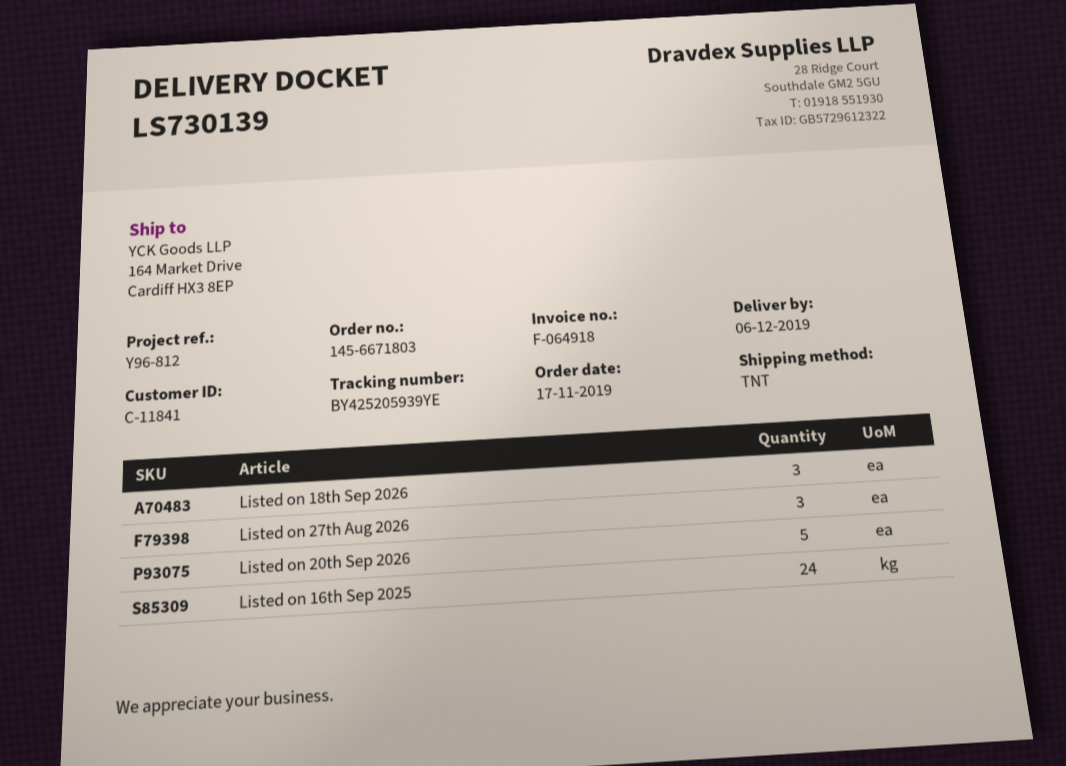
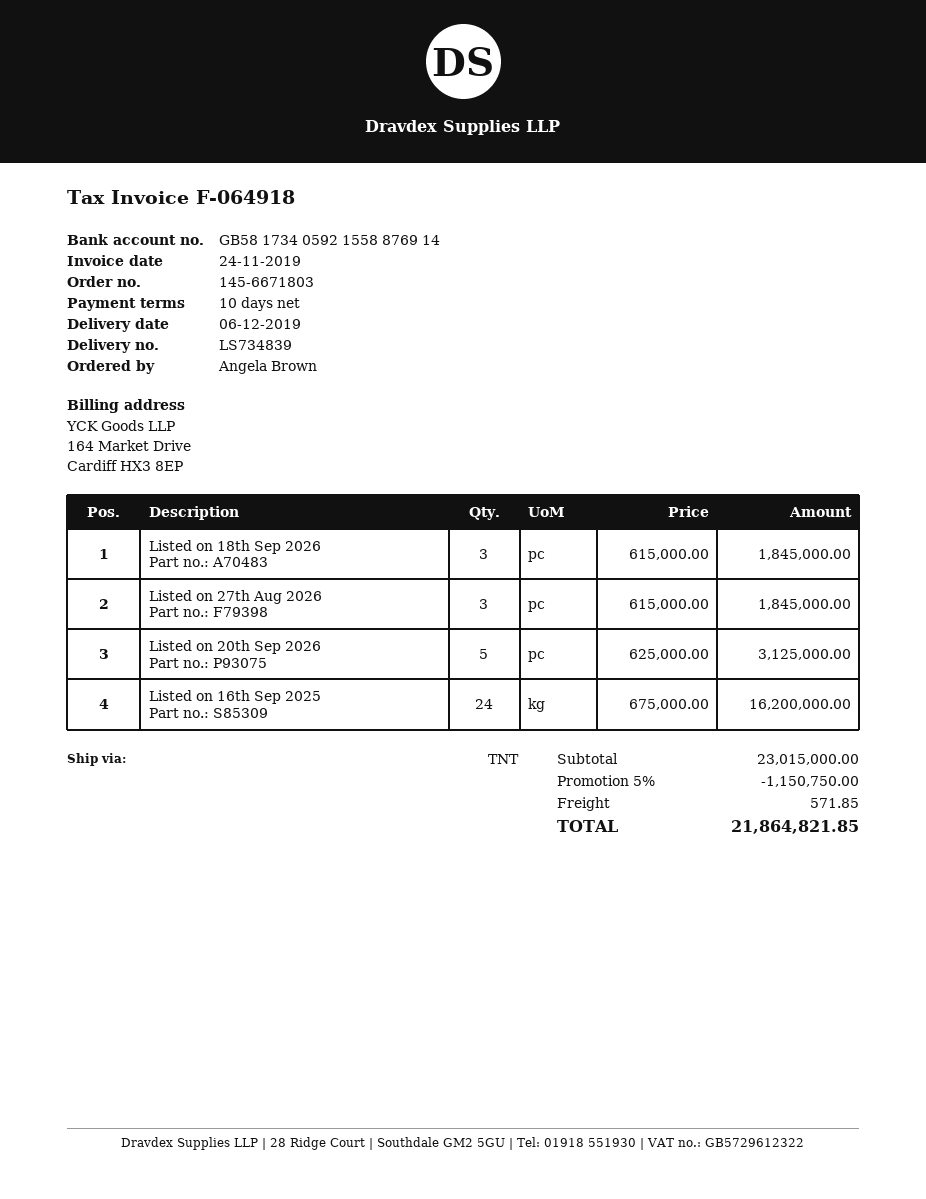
delivery note number: LS730139 -> LS734839

